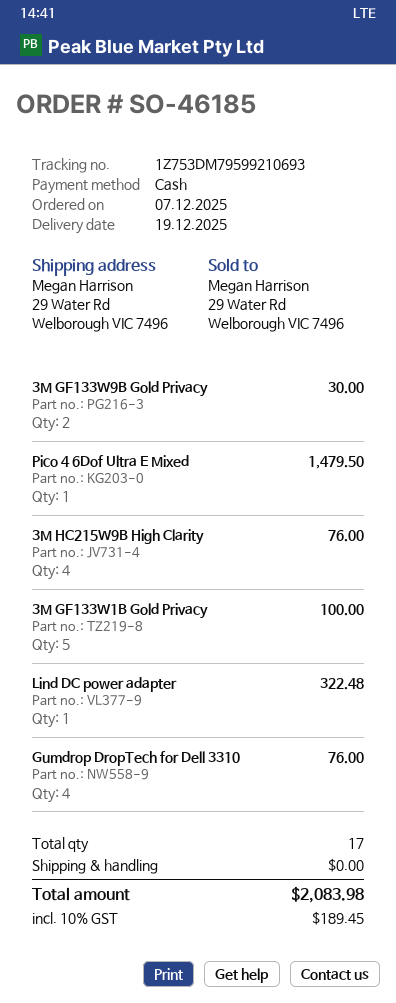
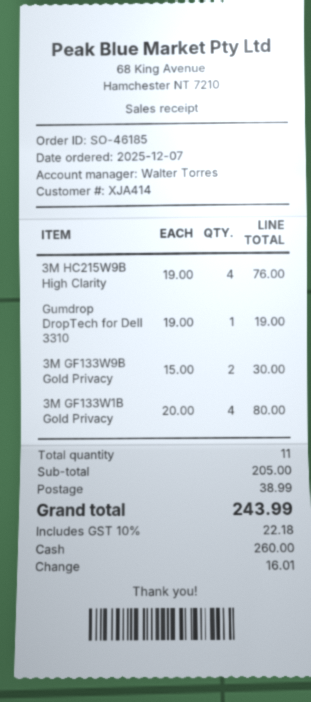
Pico 4 6Dof Ultra E Mixed: 1 for 1479.50 -> none
3M GF133W1B Gold Privacy: 5 for 100.00 -> 4 for 80.00
Lind DC power adapter: 1 for 322.48 -> none
Gumdrop DropTech for Dell 3310: 4 for 76.00 -> 1 for 19.00
total quantity: 17 -> 11
shipping: 0.00 -> 38.99
tax: 10% = 189.45 -> 10% = 22.18
total: 2083.98 -> 243.99

